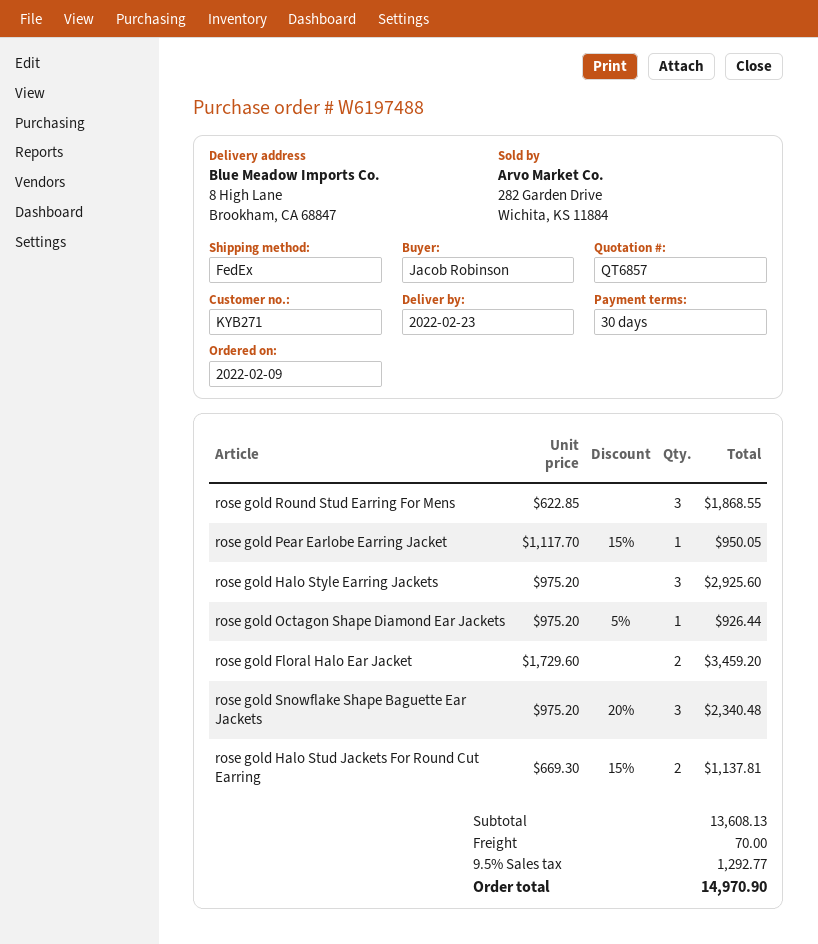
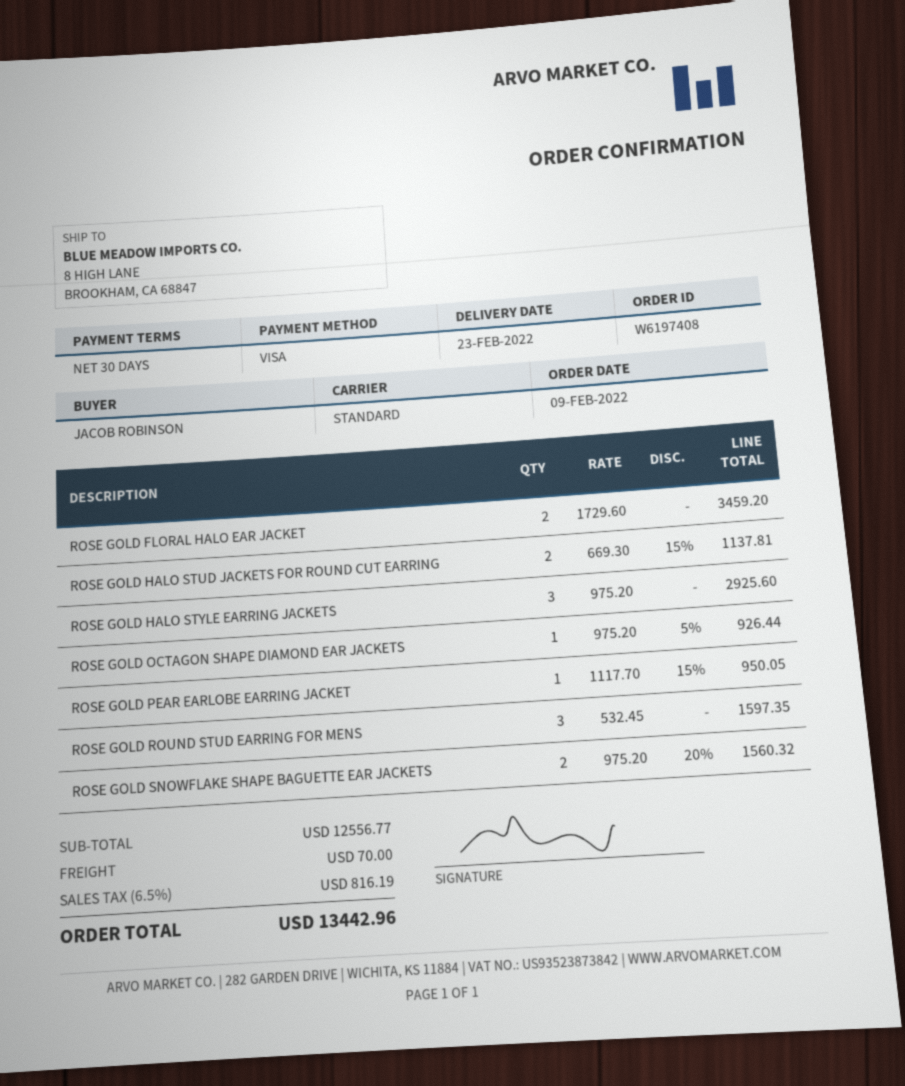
order number: W6197488 -> W6197408
shipping method: FedEx -> standard
rose gold Round Stud Earring For Mens: 3 x 622.85 = 1868.55 -> 3 x 532.45 = 1597.35
rose gold Snowflake Shape Baguette Ear Jackets: 3 x 975.20 - 20% = 2340.48 -> 2 x 975.20 - 20% = 1560.32
subtotal: 13608.13 -> 12556.77
tax: 9.5% = 1292.77 -> 6.5% = 816.19
total: 14970.90 -> 13442.96

